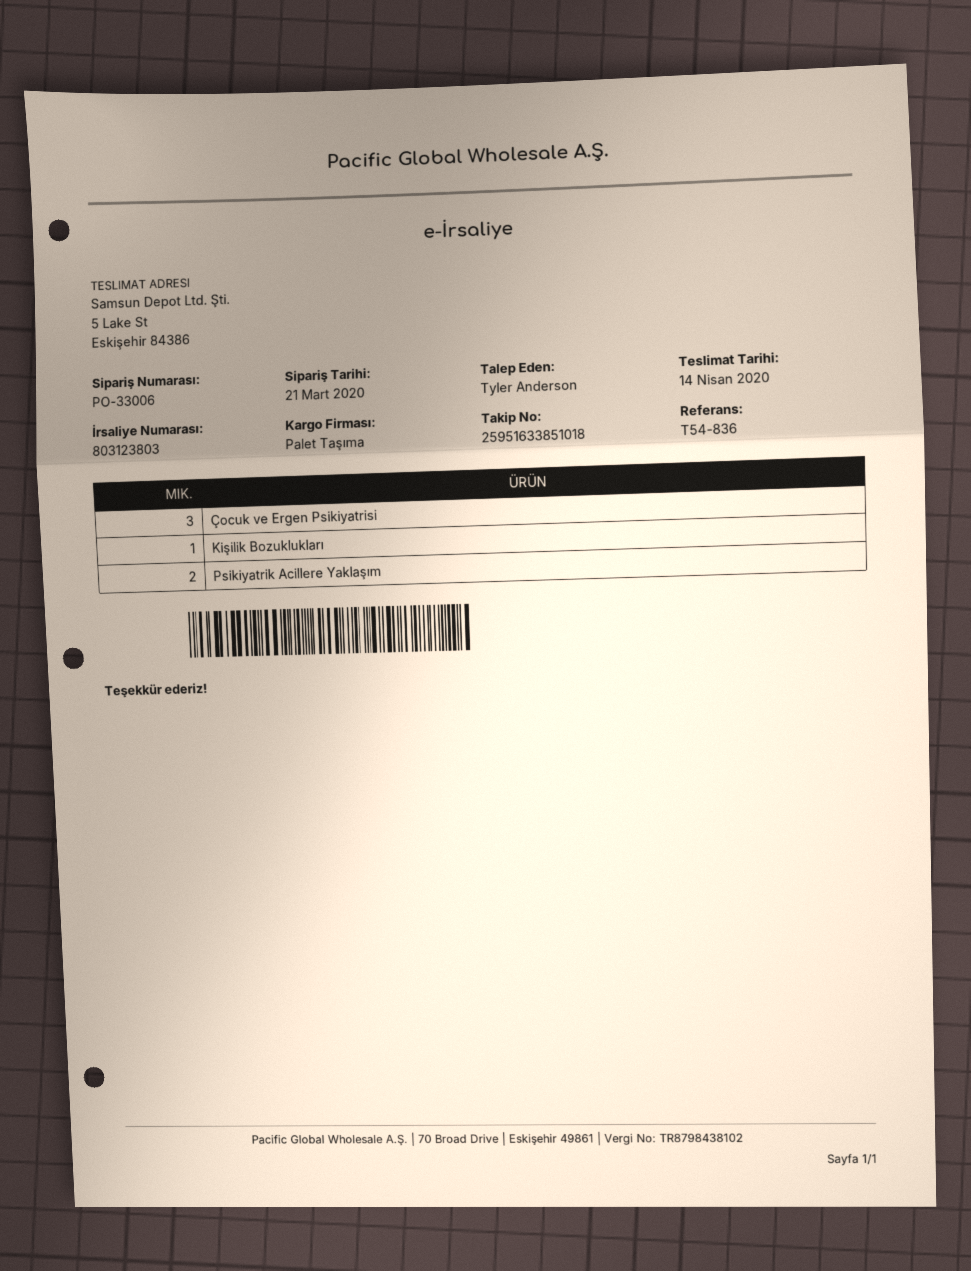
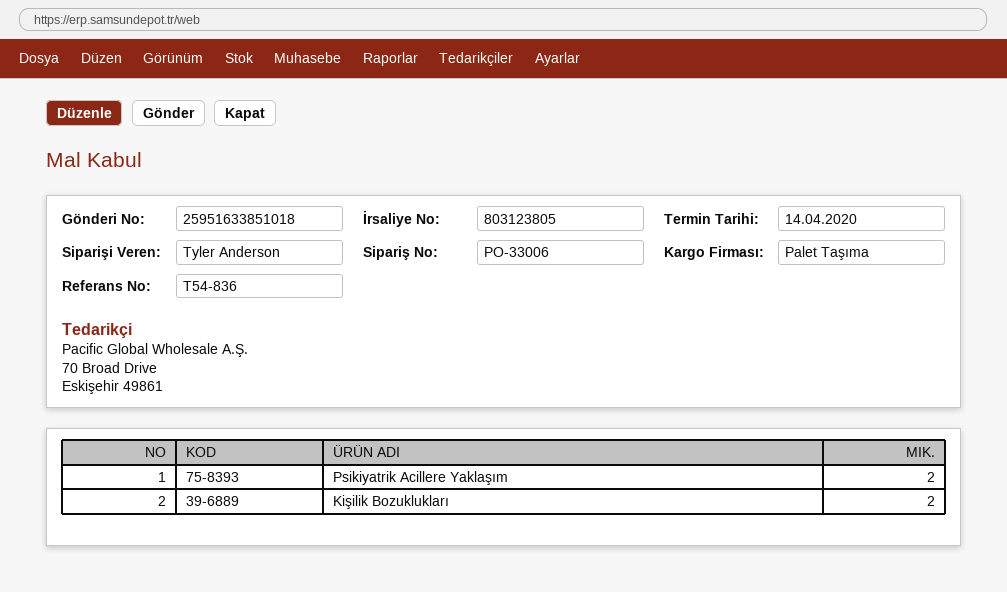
delivery note number: 803123803 -> 803123805
Çocuk ve Ergen Psikiyatrisi: 3 -> none
Kişilik Bozuklukları: 1 -> 2

